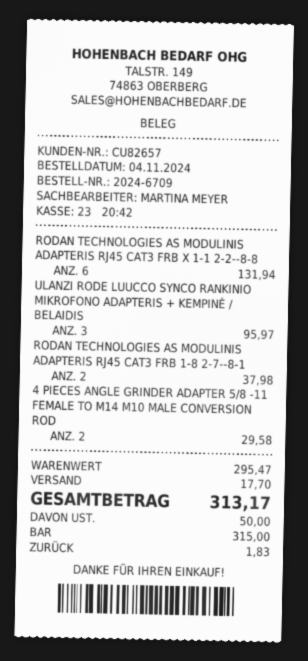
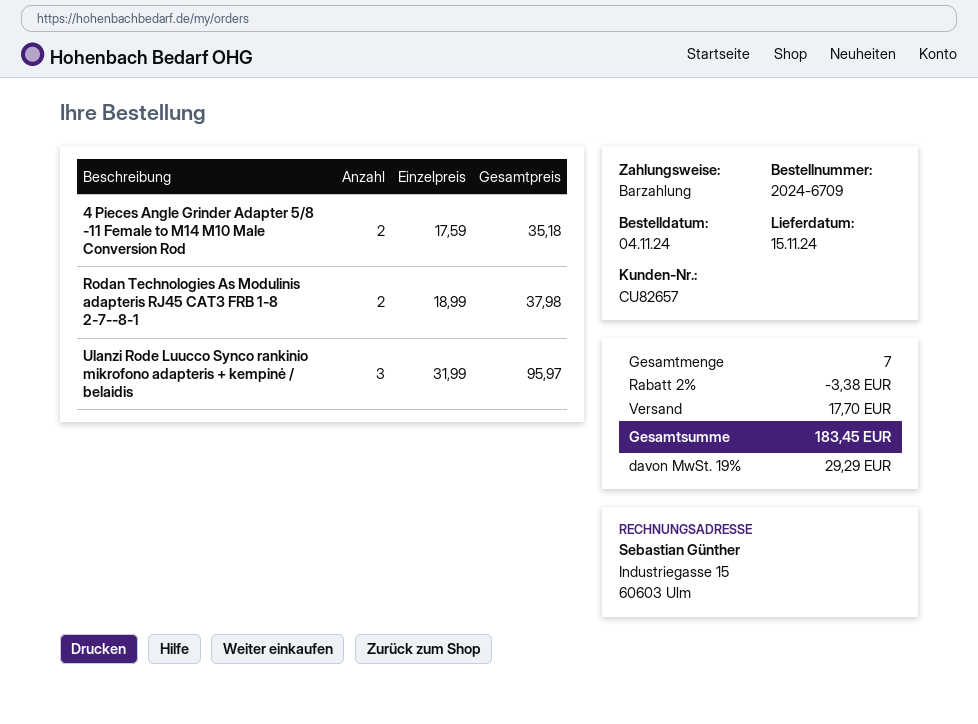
RODAN TECHNOLOGIES AS MODULINIS ADAPTERIS RJ45 CAT3 FRB X 1-1 2-2--8-8: 6 for 131.94 -> none
4 PIECES ANGLE GRINDER ADAPTER 5/8 -11 FEMALE TO M14 M10 MALE CONVERSION ROD: 2 for 29.58 -> 2 for 35.18
discount: none -> 2% = 3.38
tax: 50.00 -> 29.29
total: 313.17 -> 183.45

